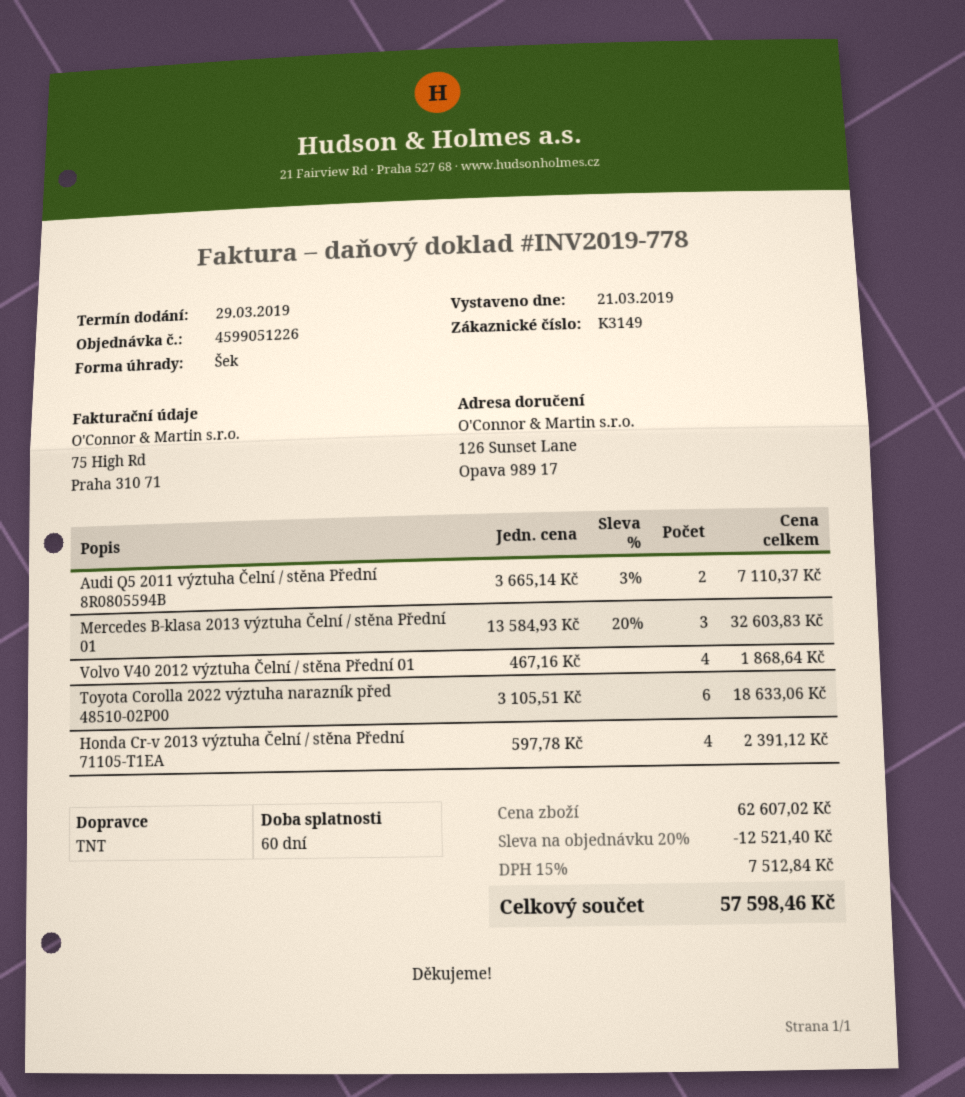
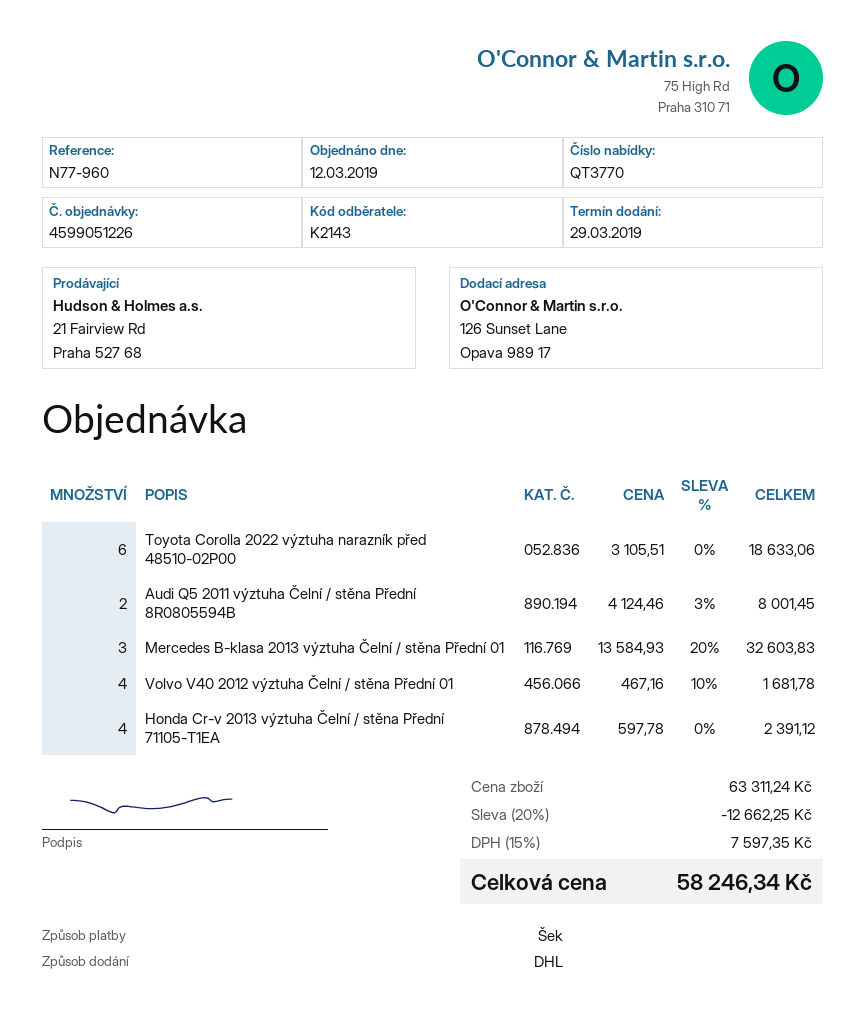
customer number: K3149 -> K2143
shipping method: TNT -> DHL
Audi Q5 2011 výztuha Čelní / stěna Přední 8R0805594B: 2 x 3665.14 - 3% = 7110.37 -> 2 x 4124.46 - 3% = 8001.45
Volvo V40 2012 výztuha Čelní / stěna Přední 01: 4 x 467.16 = 1868.64 -> 4 x 467.16 - 10% = 1681.78
subtotal: 62607.02 -> 63311.24
discount: 20% = 12521.40 -> 20% = 12662.25
tax: 15% = 7512.84 -> 15% = 7597.35
total: 57598.46 -> 58246.34

